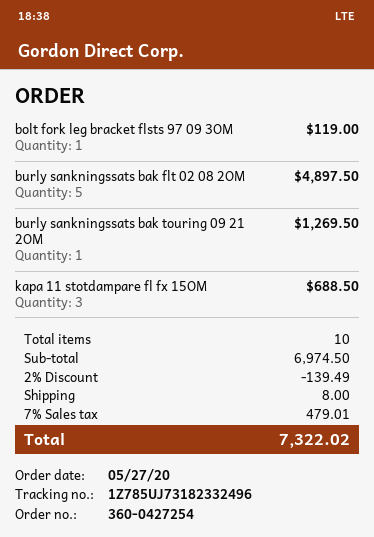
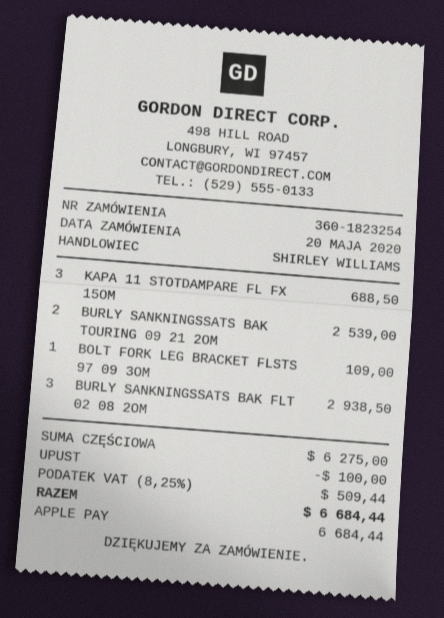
order number: 360-0427254 -> 360-1823254
order date: 2020-05-27 -> 2020-05-20
bolt fork leg bracket flsts 97 09 3OM: 1 for 119.00 -> 1 for 109.00
burly sankningssats bak flt 02 08 2OM: 5 for 4897.50 -> 3 for 2938.50
burly sankningssats bak touring 09 21 2OM: 1 for 1269.50 -> 2 for 2539.00
subtotal: 6974.50 -> 6275.00
discount: 139.49 -> 100.00
shipping: 8.00 -> none
tax: 7% = 479.01 -> 8.25% = 509.44
total: 7322.02 -> 6684.44

